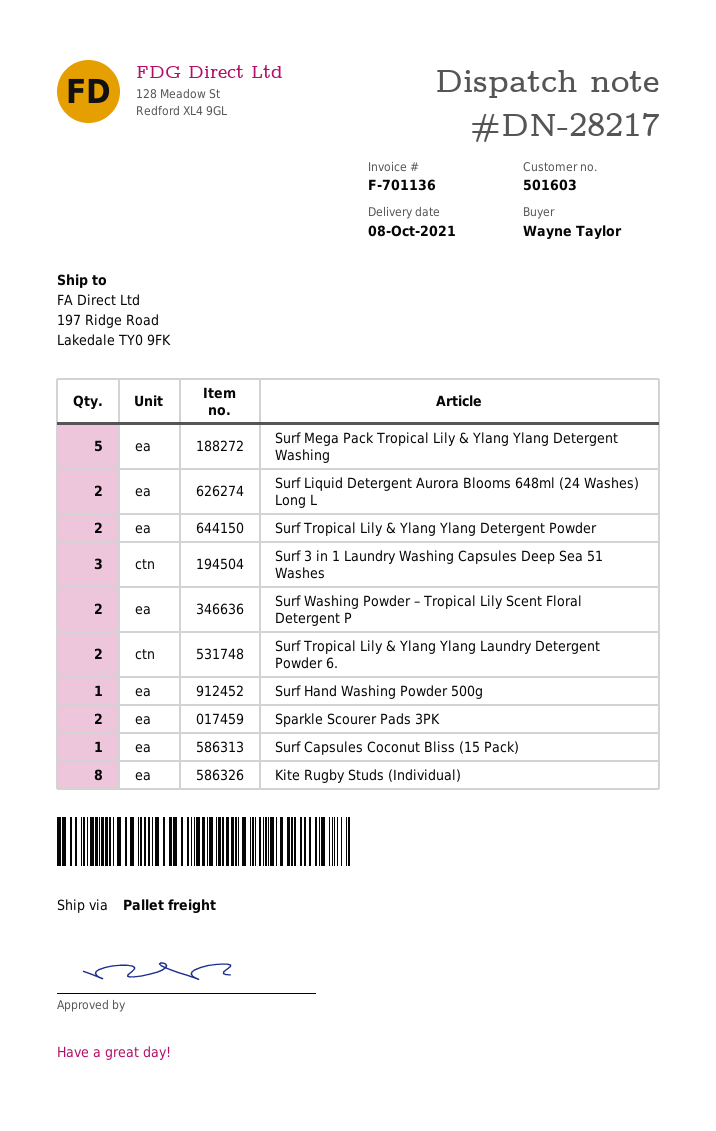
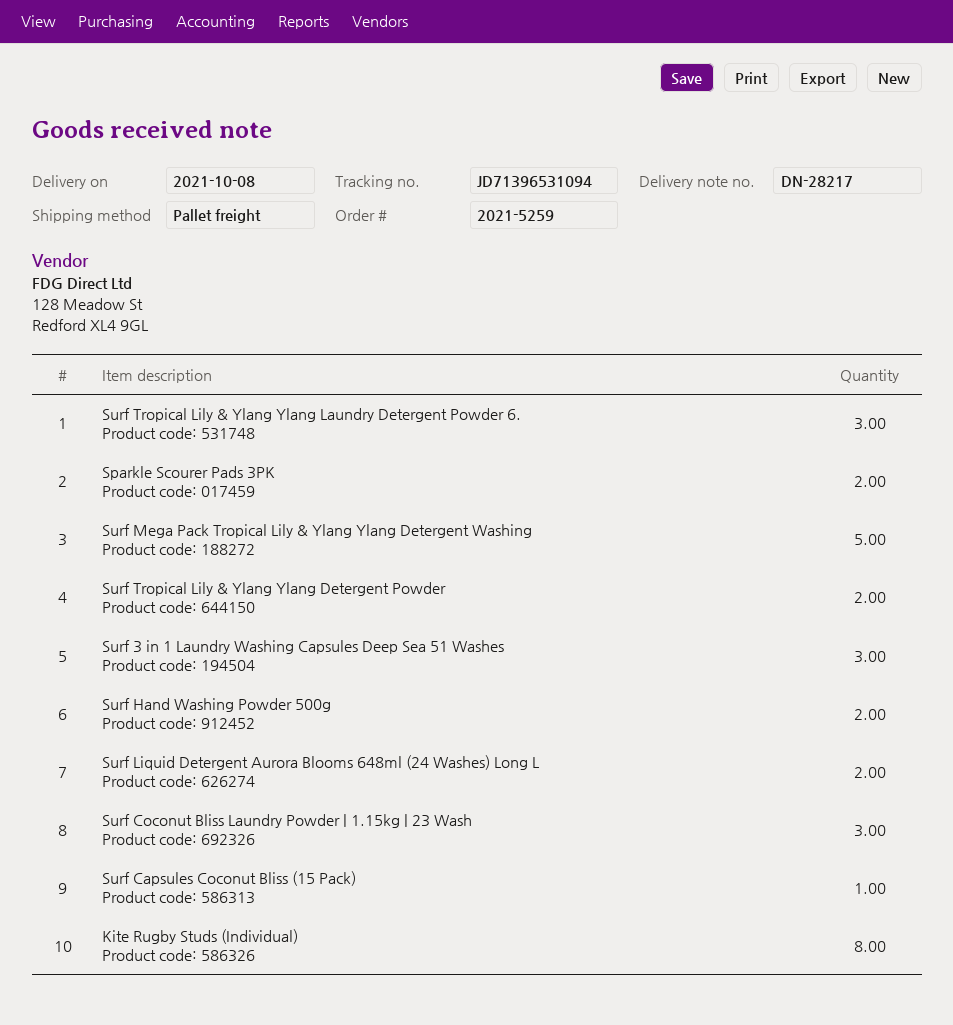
Surf Washing Powder – Tropical Lily Scent Floral Detergent P: 2 -> none
Surf Tropical Lily & Ylang Ylang Laundry Detergent Powder 6.: 2 -> 3
Surf Hand Washing Powder 500g: 1 -> 2
Surf Coconut Bliss Laundry Powder | 1.15kg | 23 Wash: none -> 3

